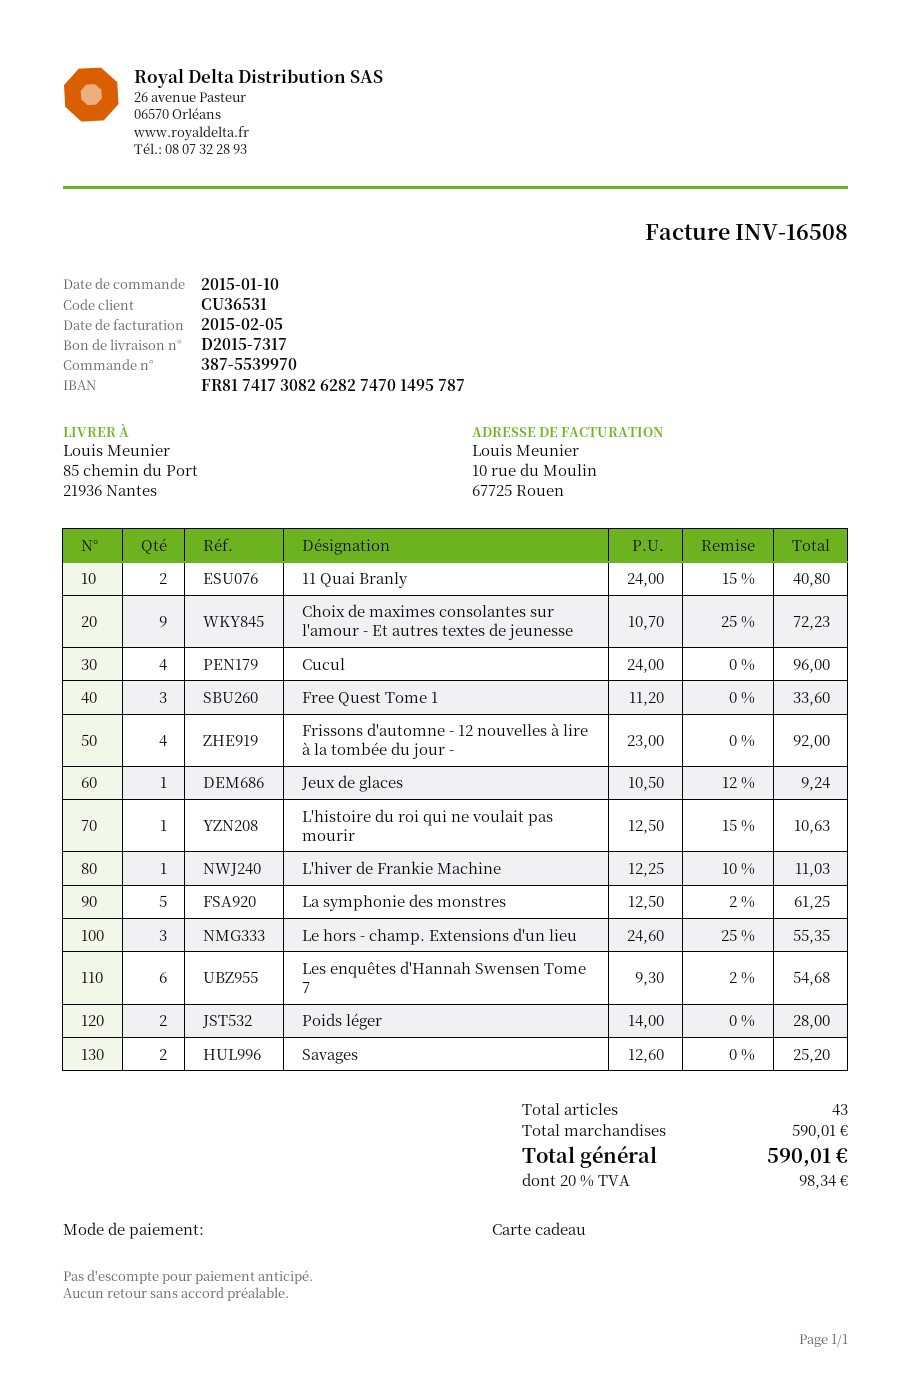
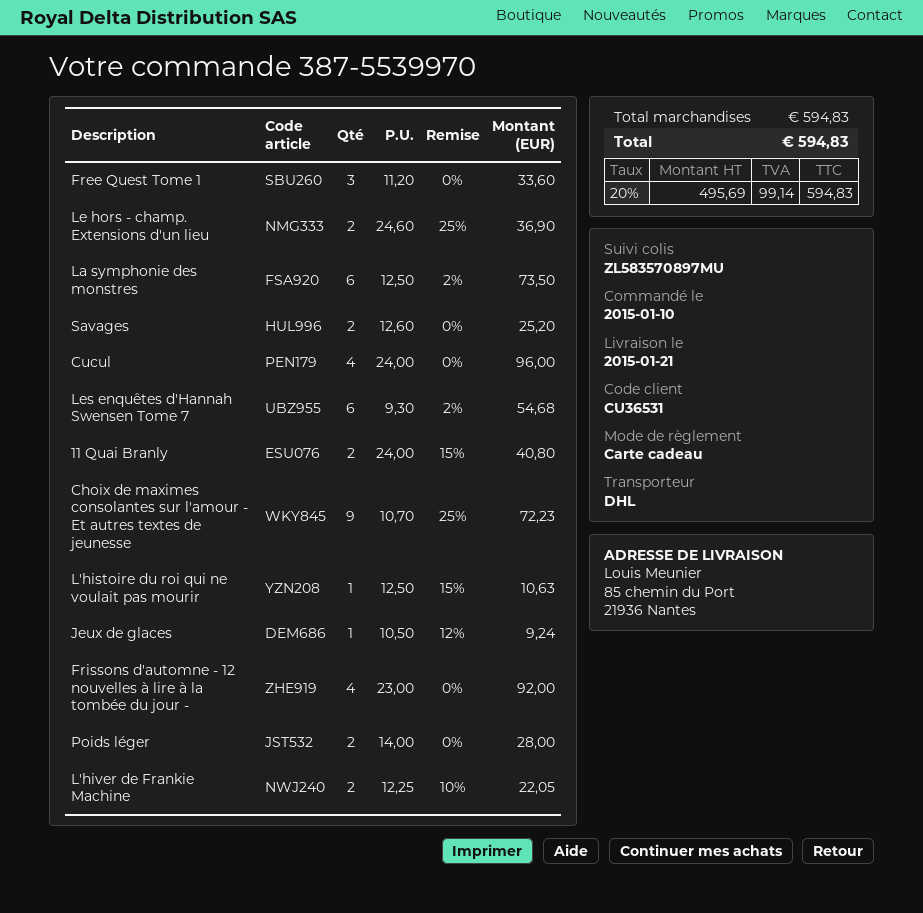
L'hiver de Frankie Machine: 1 x 12.25 - 10% = 11.03 -> 2 x 12.25 - 10% = 22.05
La symphonie des monstres: 5 x 12.50 - 2% = 61.25 -> 6 x 12.50 - 2% = 73.50
Le hors - champ. Extensions d'un lieu: 3 x 24.60 - 25% = 55.35 -> 2 x 24.60 - 25% = 36.90
subtotal: 590.01 -> 594.83
tax: 20% = 98.34 -> 20% = 99.14
total: 590.01 -> 594.83

